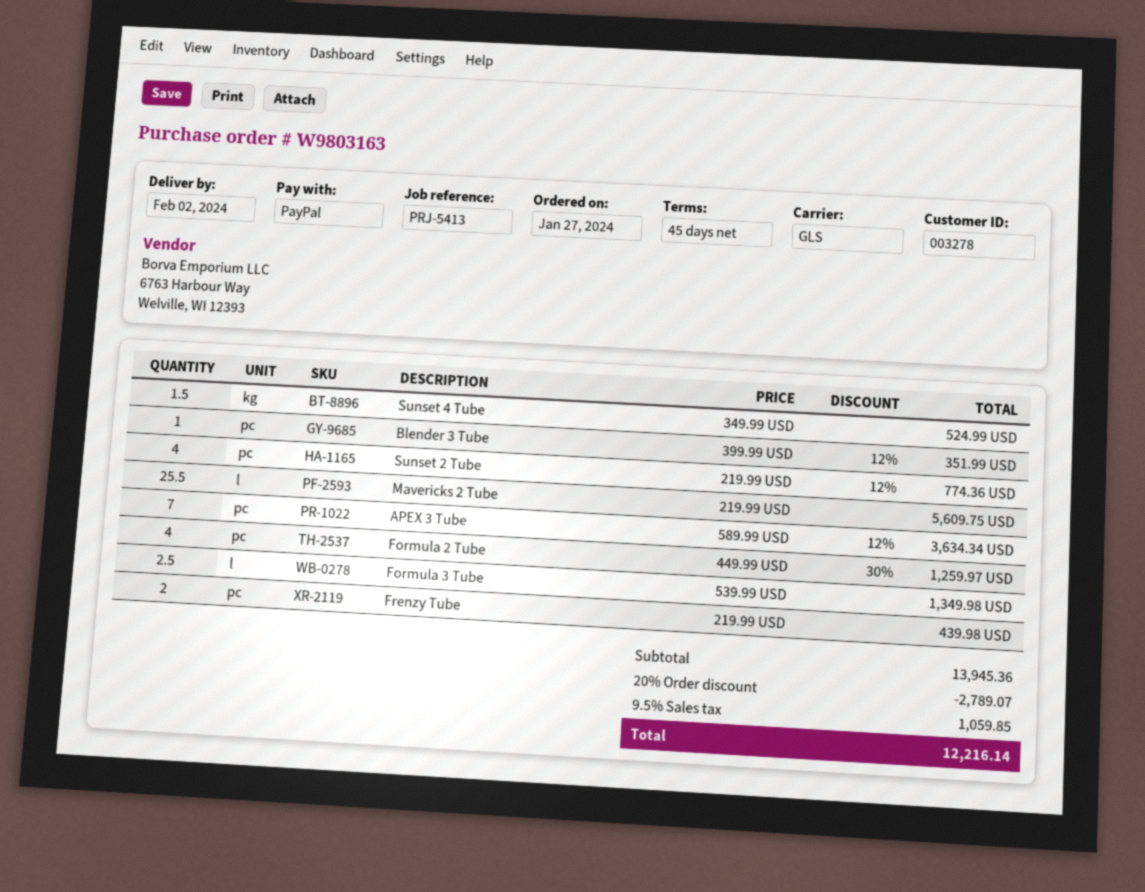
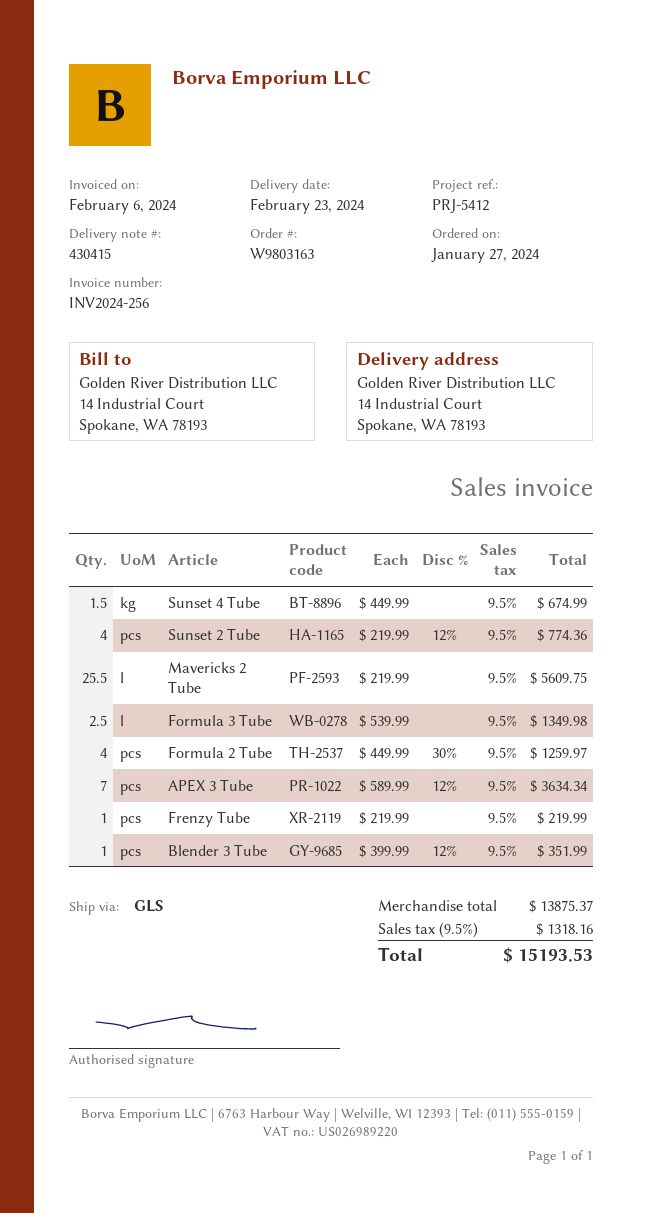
delivery date: 2024-02-02 -> 2024-02-23
reference: PRJ-5413 -> PRJ-5412
Sunset 4 Tube: 1.5 x 349.99 = 524.99 -> 1.5 x 449.99 = 674.99
Frenzy Tube: 2 x 219.99 = 439.98 -> 1 x 219.99 = 219.99
subtotal: 13945.36 -> 13875.37
discount: 20% = 2789.07 -> none
tax: 9.5% = 1059.85 -> 9.5% = 1318.16
total: 12216.14 -> 15193.53

